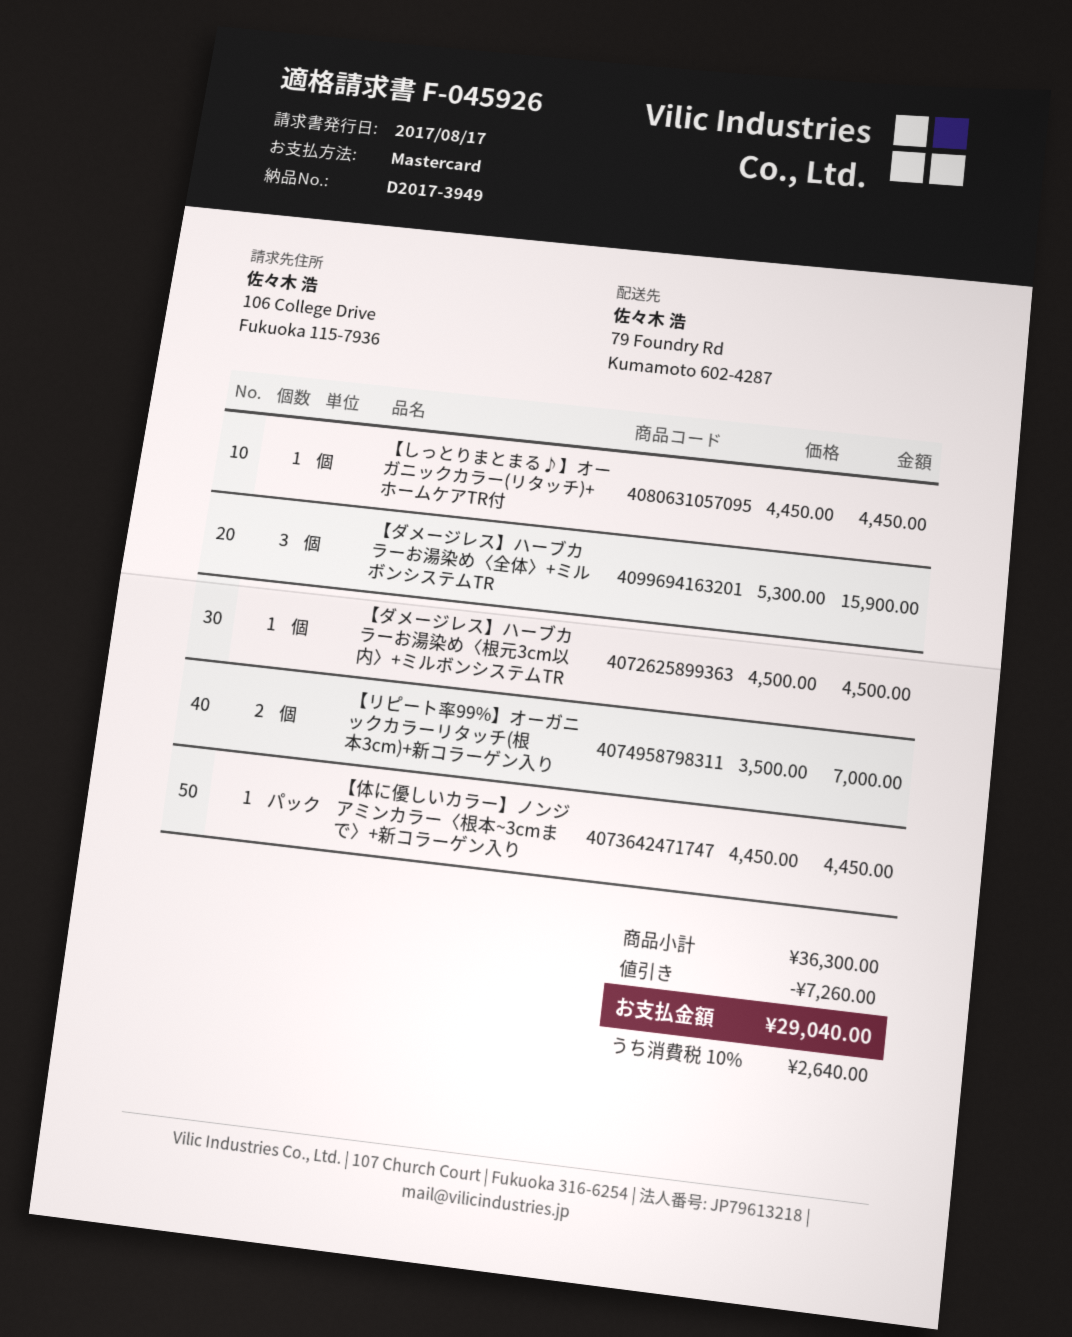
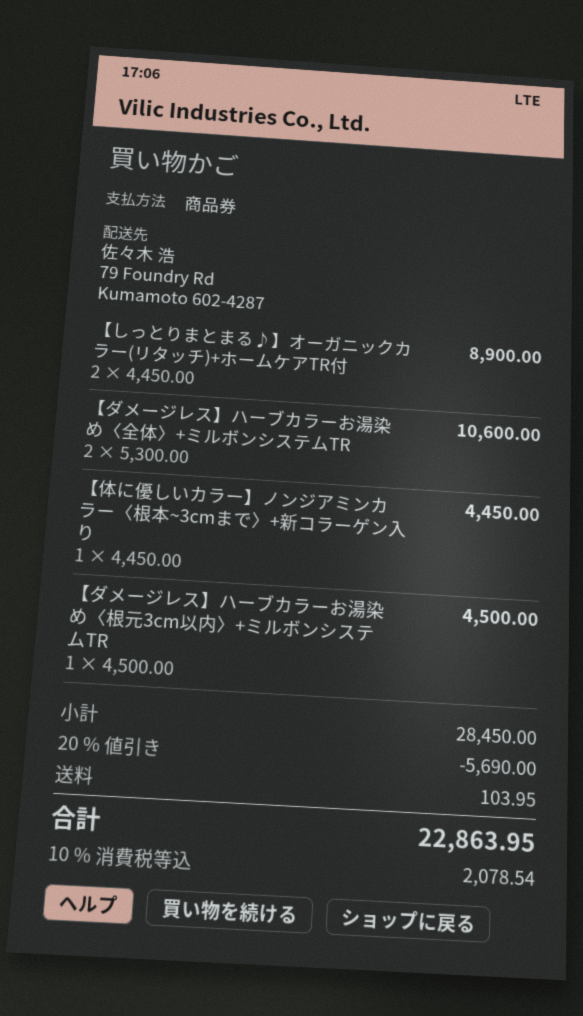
payment method: Mastercard -> gift card
【しっとりまとまる♪】オーガニックカラー(リタッチ)+ホームケアTR付: 1 x 4450.00 = 4450.00 -> 2 x 4450.00 = 8900.00
【ダメージレス】ハーブカラーお湯染め〈全体〉+ミルボンシステムTR: 3 x 5300.00 = 15900.00 -> 2 x 5300.00 = 10600.00
【リピート率99%】オーガニックカラーリタッチ(根本3cm)+新コラーゲン入り: 2 x 3500.00 = 7000.00 -> none
subtotal: 36300.00 -> 28450.00
discount: 7260.00 -> 5690.00
shipping: none -> 103.95
tax: 10% = 2640.00 -> 10% = 2078.54
total: 29040.00 -> 22863.95

